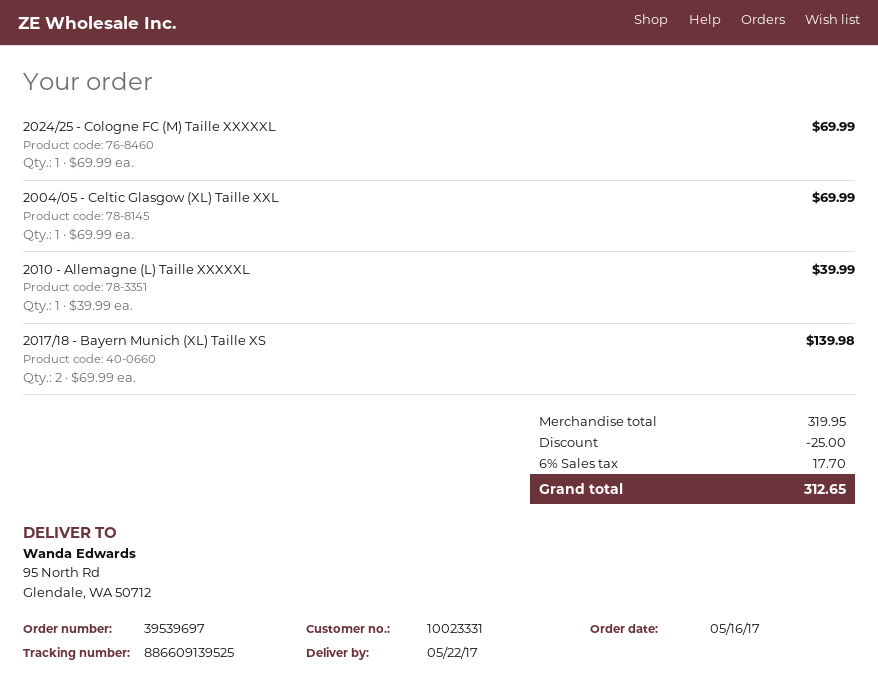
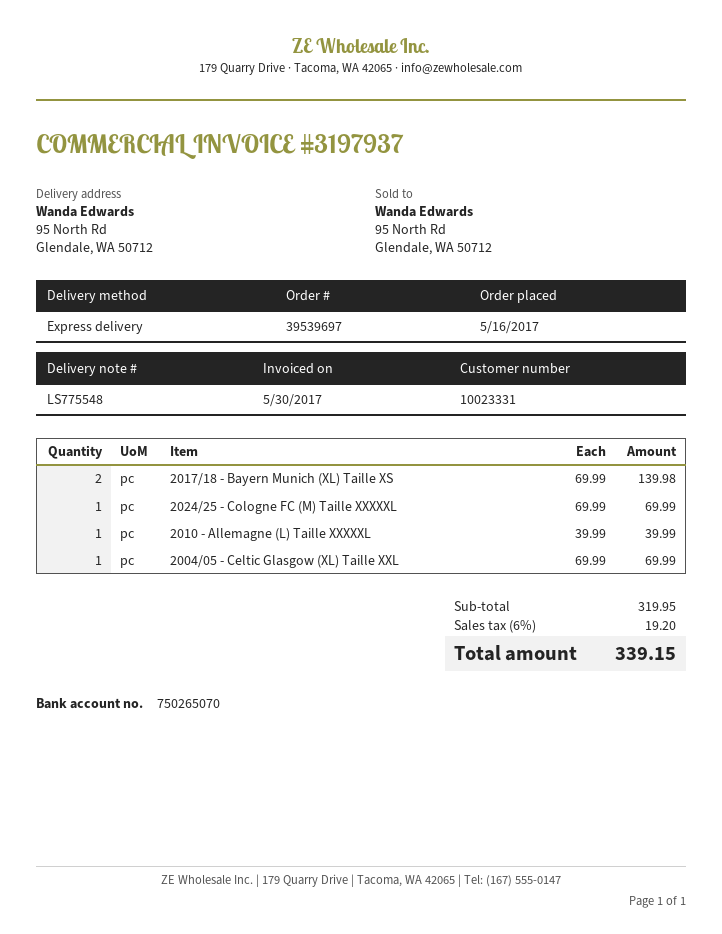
discount: 25.00 -> none
tax: 6% = 17.70 -> 6% = 19.20
total: 312.65 -> 339.15

